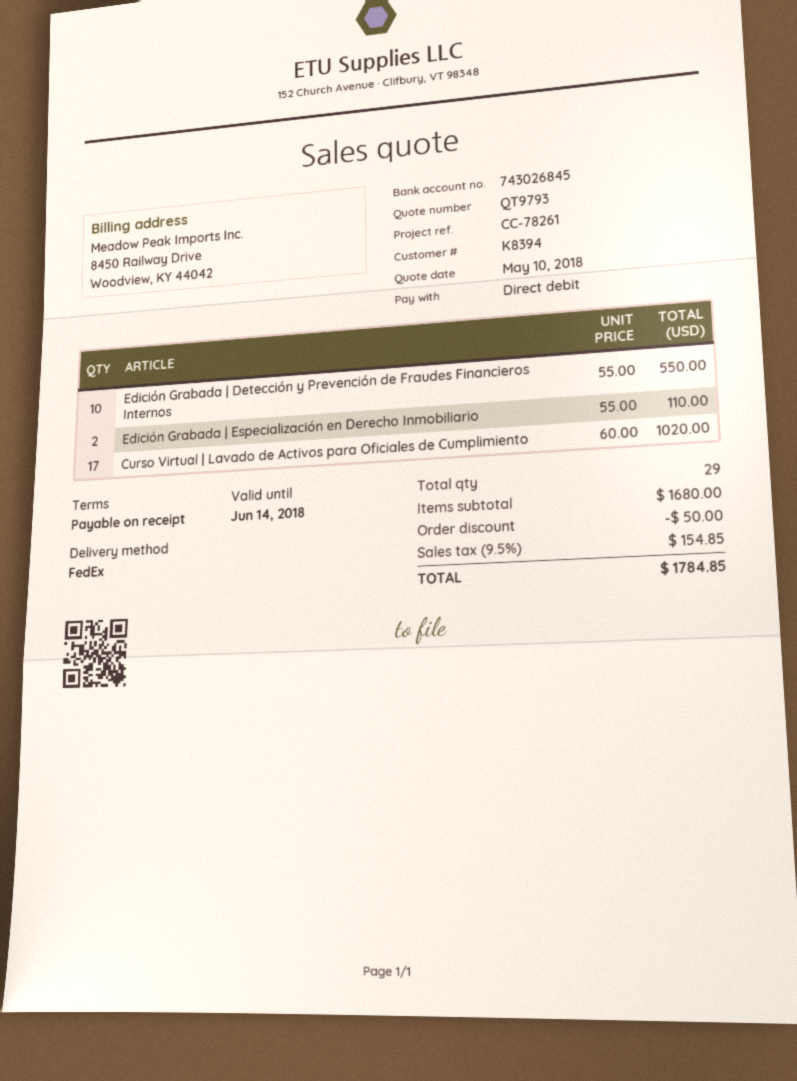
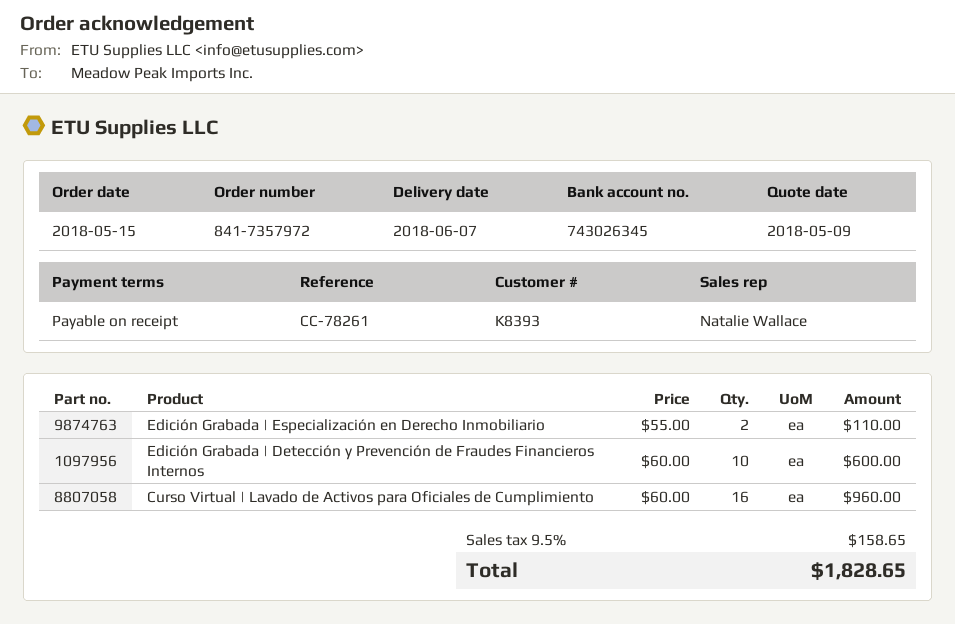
quote date: 2018-05-10 -> 2018-05-09
customer number: K8394 -> K8393
bank account: 743026845 -> 743026345
Edición Grabada | Detección y Prevención de Fraudes Financieros Internos: 10 x 55.00 = 550.00 -> 10 x 60.00 = 600.00
Curso Virtual | Lavado de Activos para Oficiales de Cumplimiento: 17 x 60.00 = 1020.00 -> 16 x 60.00 = 960.00
discount: 50.00 -> none
tax: 9.5% = 154.85 -> 9.5% = 158.65
total: 1784.85 -> 1828.65

